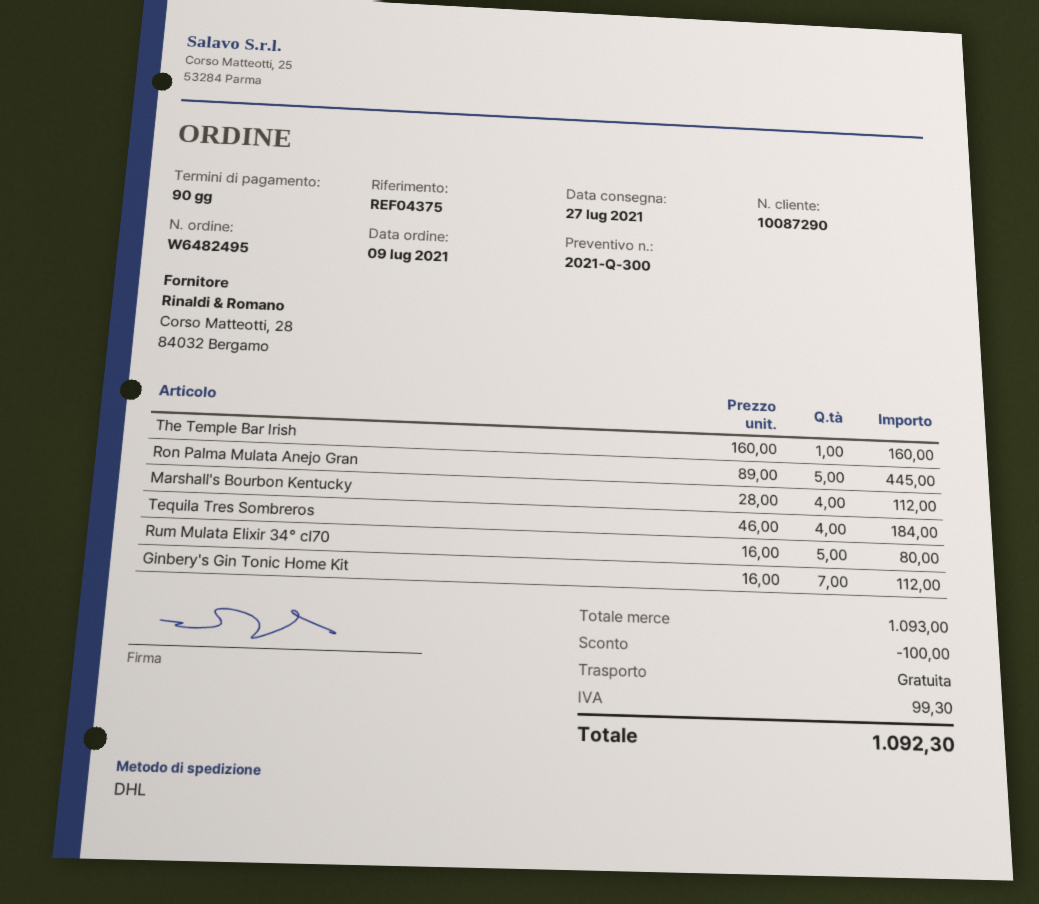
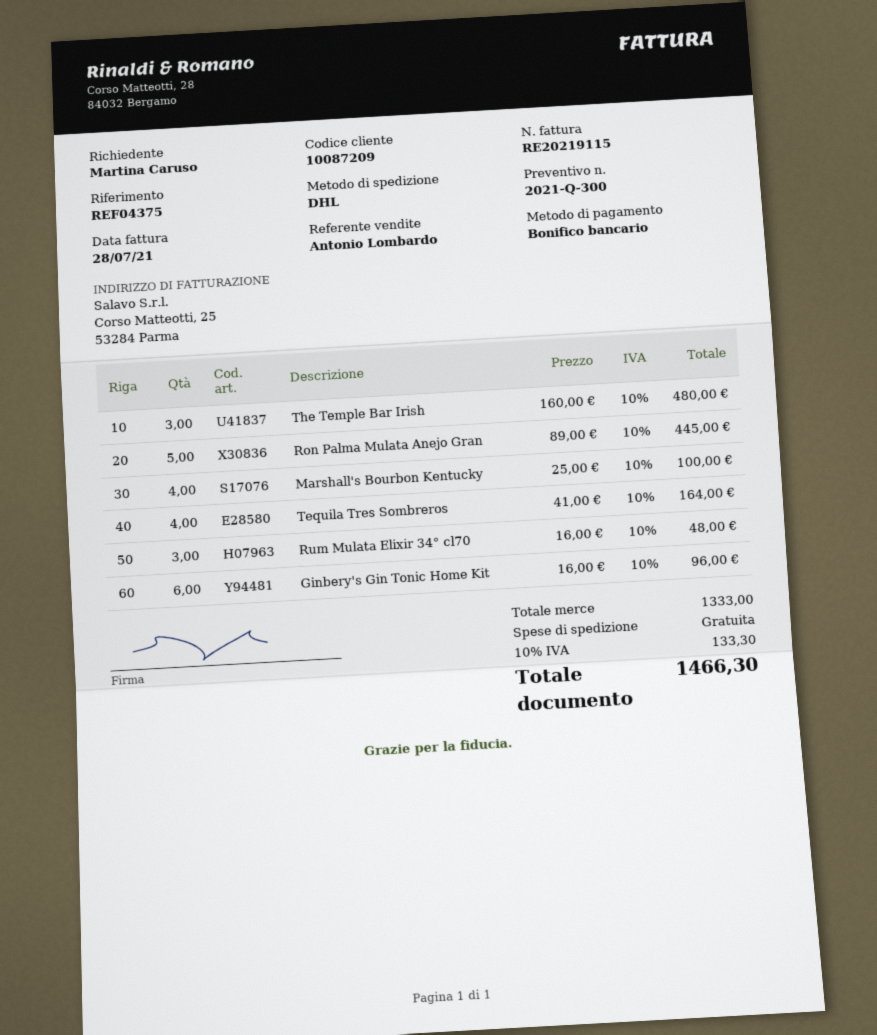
customer number: 10087290 -> 10087209
The Temple Bar Irish: 1 x 160.00 = 160.00 -> 3 x 160.00 = 480.00
Marshall's Bourbon Kentucky: 4 x 28.00 = 112.00 -> 4 x 25.00 = 100.00
Tequila Tres Sombreros: 4 x 46.00 = 184.00 -> 4 x 41.00 = 164.00
Rum Mulata Elixir 34° cl70: 5 x 16.00 = 80.00 -> 3 x 16.00 = 48.00
Ginbery's Gin Tonic Home Kit: 7 x 16.00 = 112.00 -> 6 x 16.00 = 96.00
subtotal: 1093.00 -> 1333.00
discount: 100.00 -> none
tax: 99.30 -> 133.30
total: 1092.30 -> 1466.30

